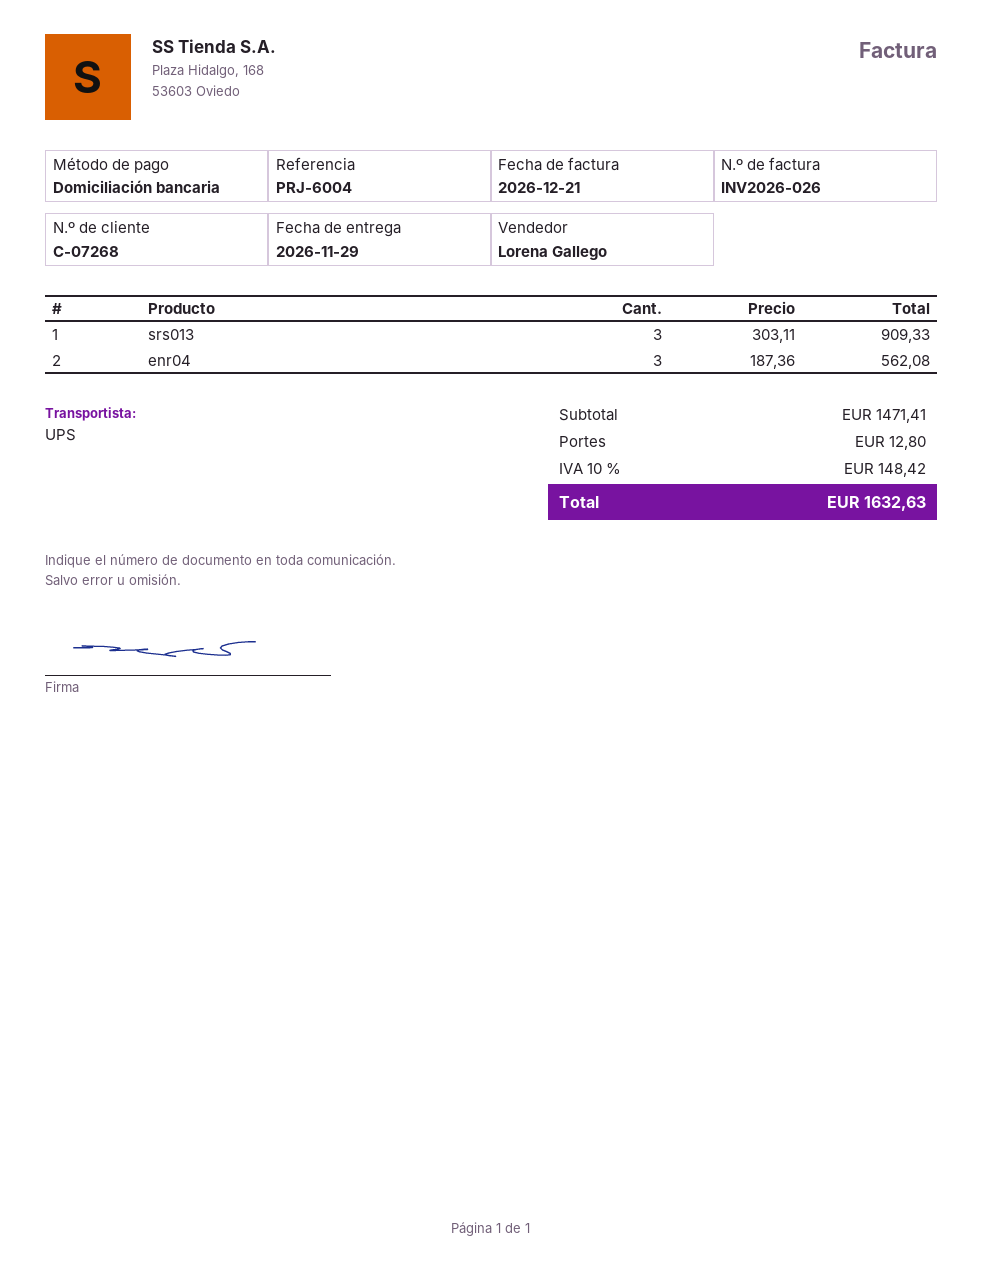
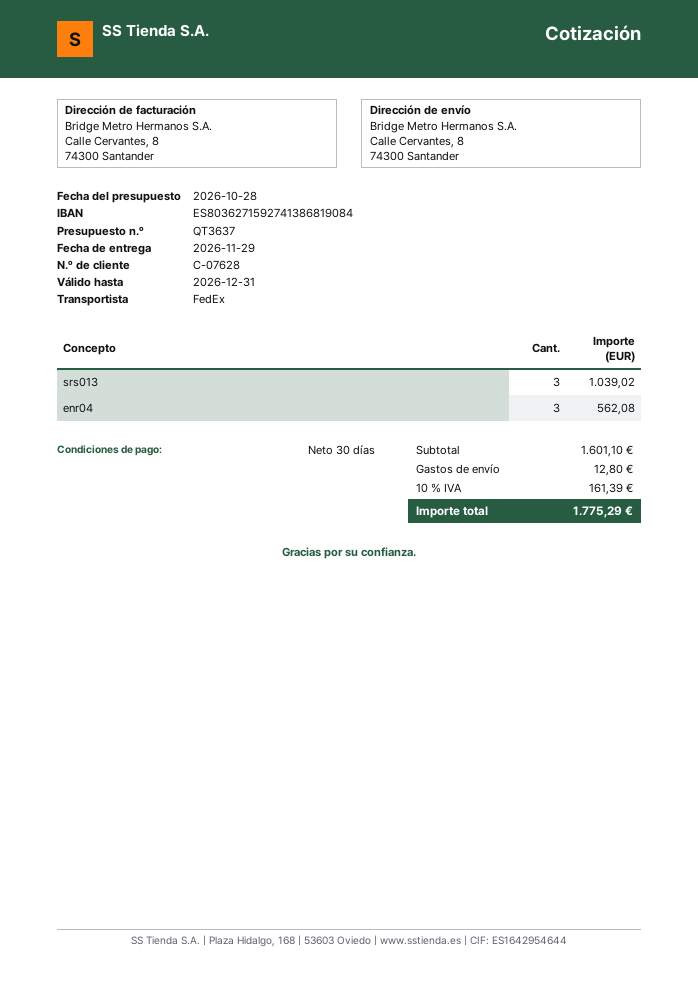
customer number: C-07268 -> C-07628
shipping method: UPS -> FedEx
srs013: 3 for 909.33 -> 3 for 1039.02
subtotal: 1471.41 -> 1601.10
tax: 10% = 148.42 -> 10% = 161.39
total: 1632.63 -> 1775.29

